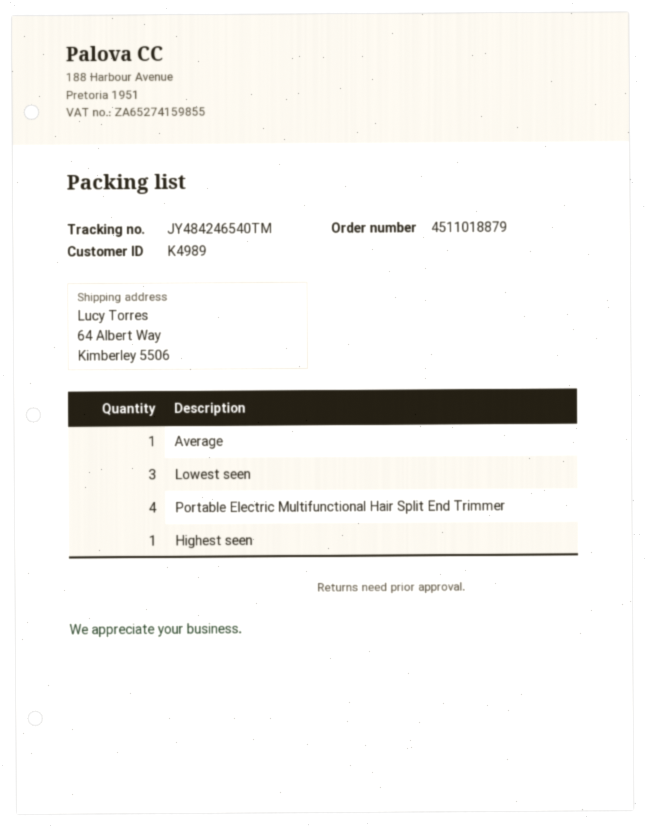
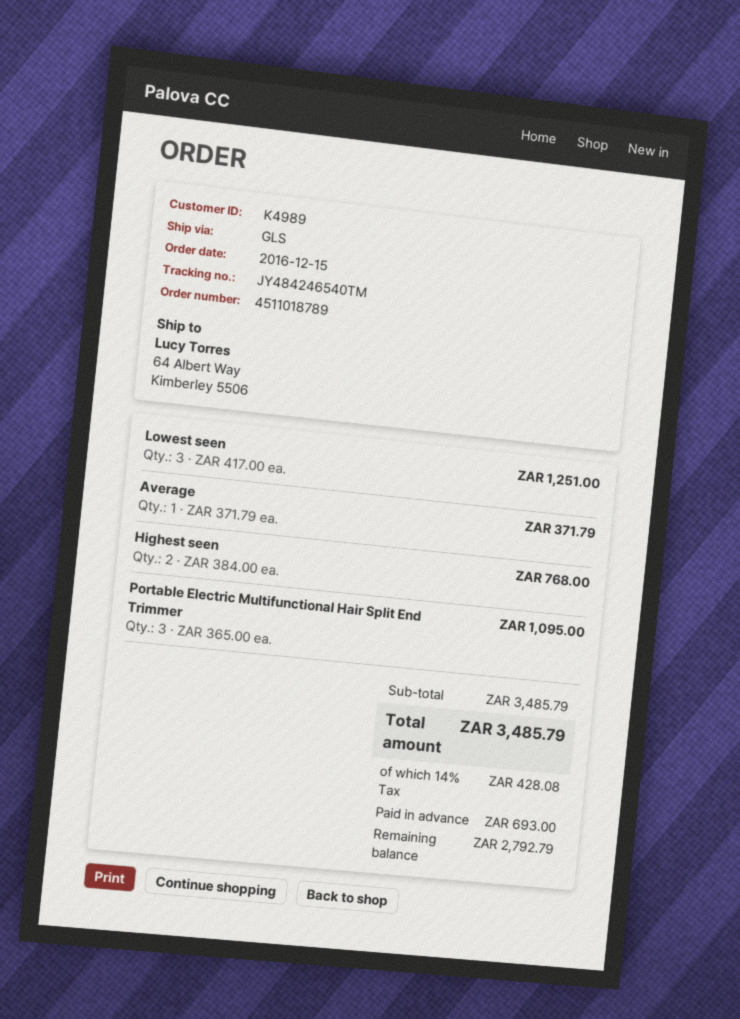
order number: 4511018879 -> 4511018789
Portable Electric Multifunctional Hair Split End Trimmer: 4 -> 3
Highest seen: 1 -> 2

